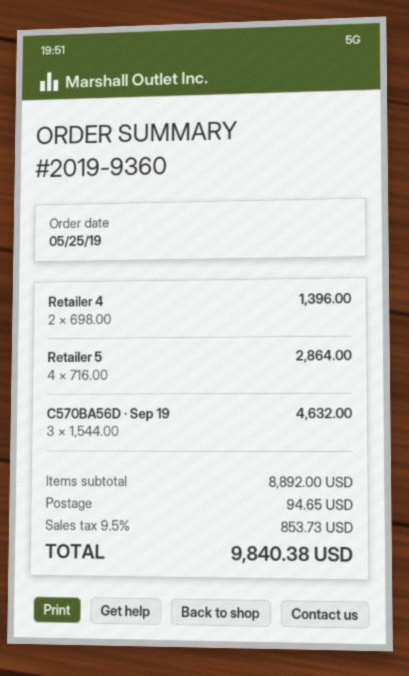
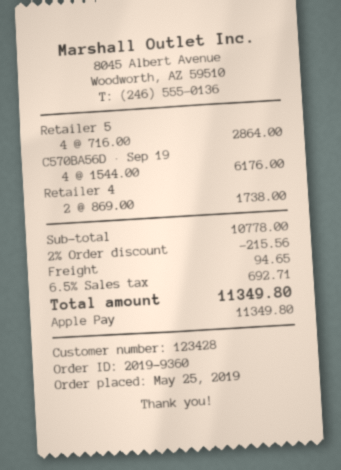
Retailer 4: 2 x 698.00 = 1396.00 -> 2 x 869.00 = 1738.00
C570BA56D · Sep 19: 3 x 1544.00 = 4632.00 -> 4 x 1544.00 = 6176.00
subtotal: 8892.00 -> 10778.00
discount: none -> 2% = 215.56
tax: 9.5% = 853.73 -> 6.5% = 692.71
total: 9840.38 -> 11349.80

